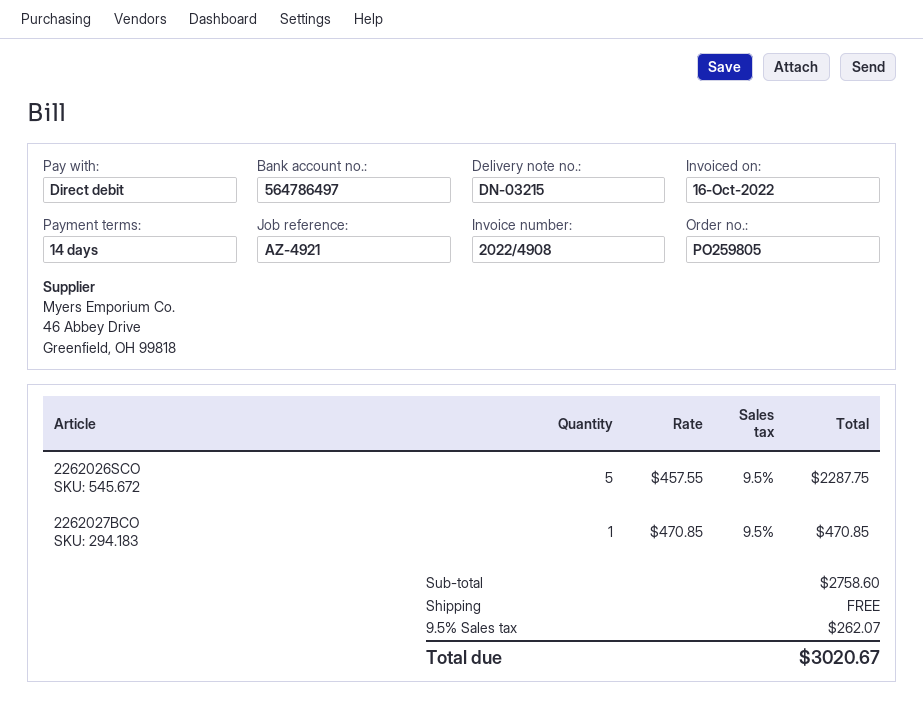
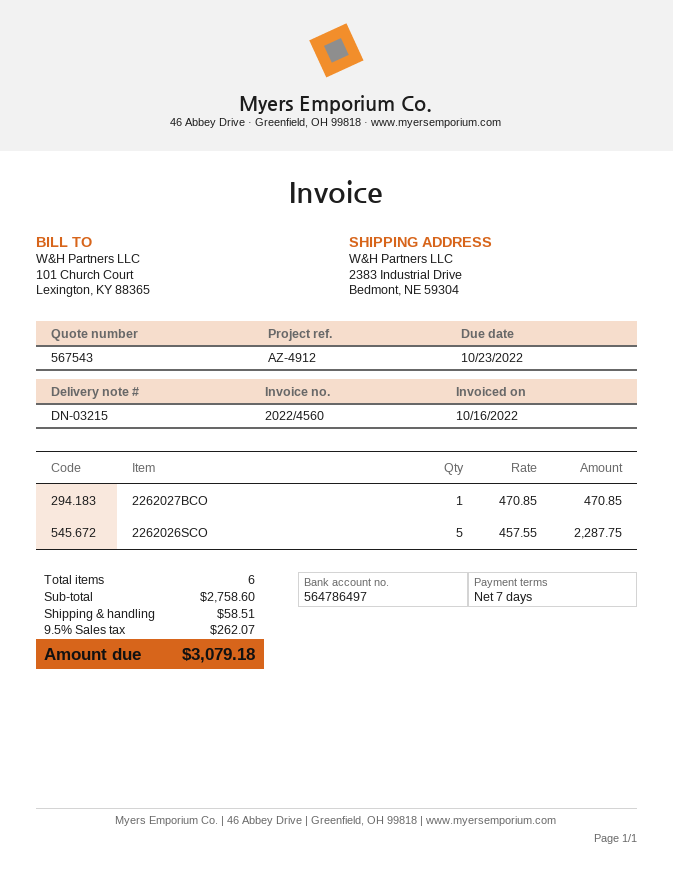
invoice number: 2022/4908 -> 2022/4560
payment terms: 14 days -> 7 days
reference: AZ-4921 -> AZ-4912
shipping: 0.00 -> 58.51
total: 3020.67 -> 3079.18

